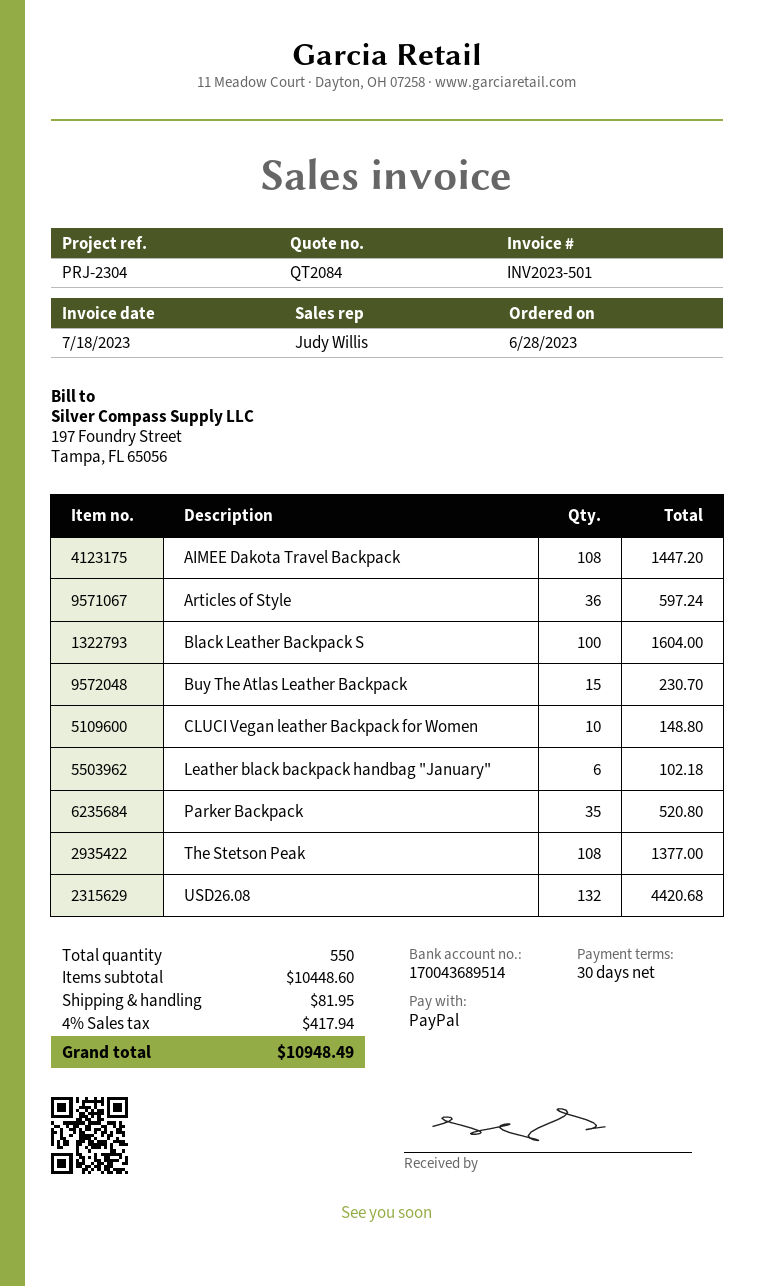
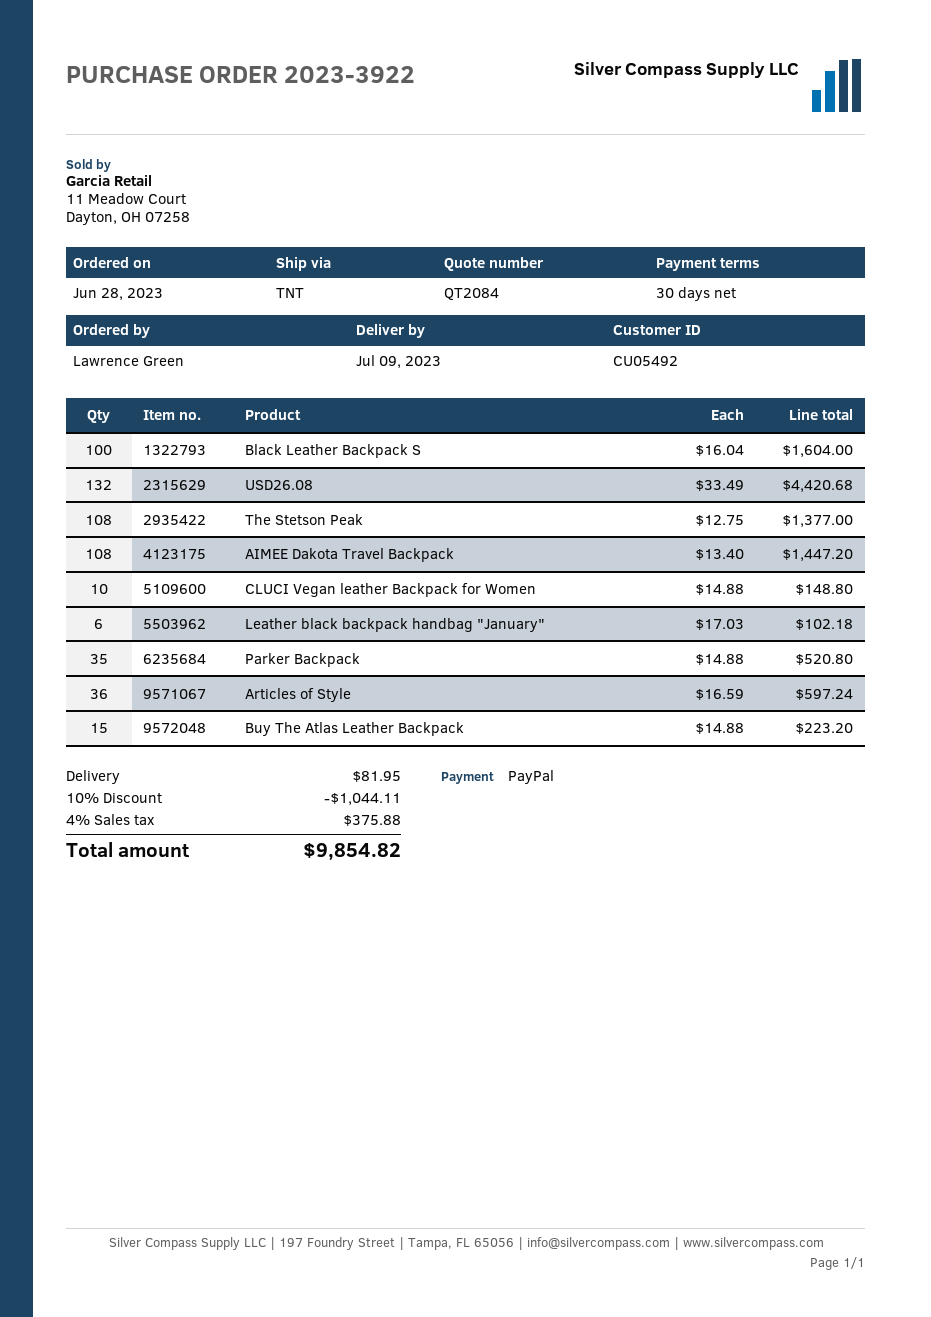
Buy The Atlas Leather Backpack: 15 for 230.70 -> 15 for 223.20
discount: none -> 10% = 1044.11
tax: 4% = 417.94 -> 4% = 375.88
total: 10948.49 -> 9854.82

